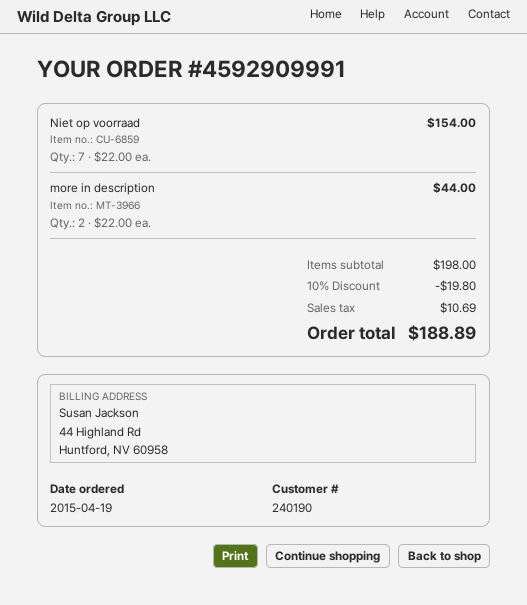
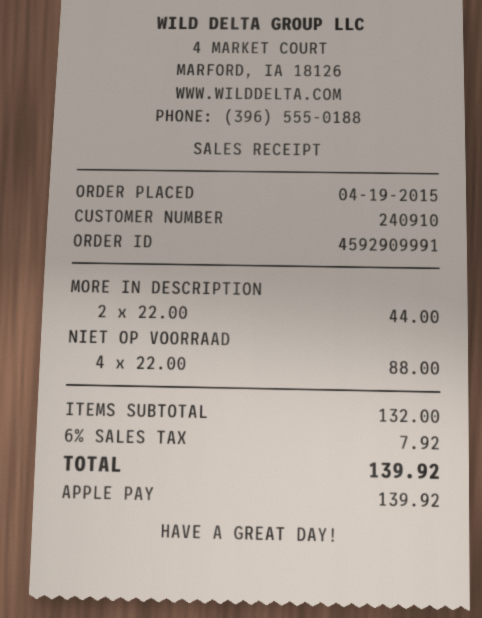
customer number: 240190 -> 240910
Niet op voorraad: 7 x 22.00 = 154.00 -> 4 x 22.00 = 88.00
subtotal: 198.00 -> 132.00
discount: 10% = 19.80 -> none
tax: 10.69 -> 7.92
total: 188.89 -> 139.92

